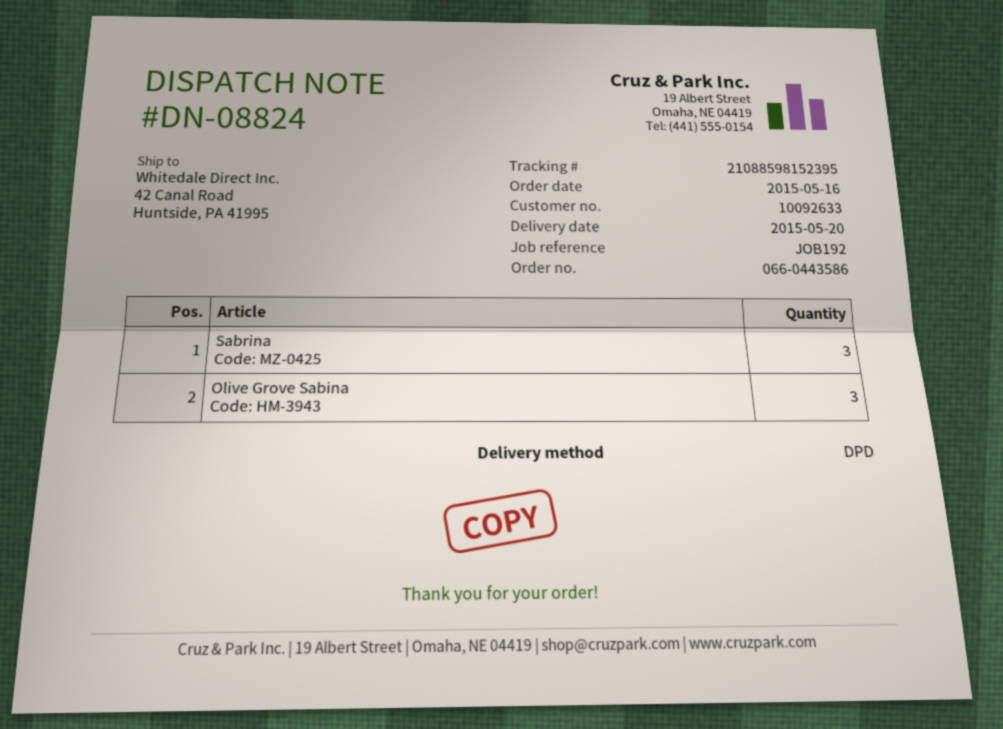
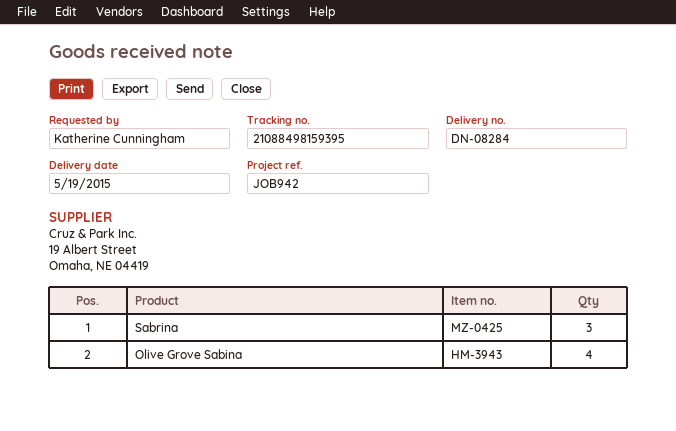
delivery note number: DN-08824 -> DN-08284
delivery date: 2015-05-20 -> 2015-05-19
reference: JOB192 -> JOB942
tracking number: 21088598152395 -> 21088498159395
Olive Grove Sabina: 3 -> 4

